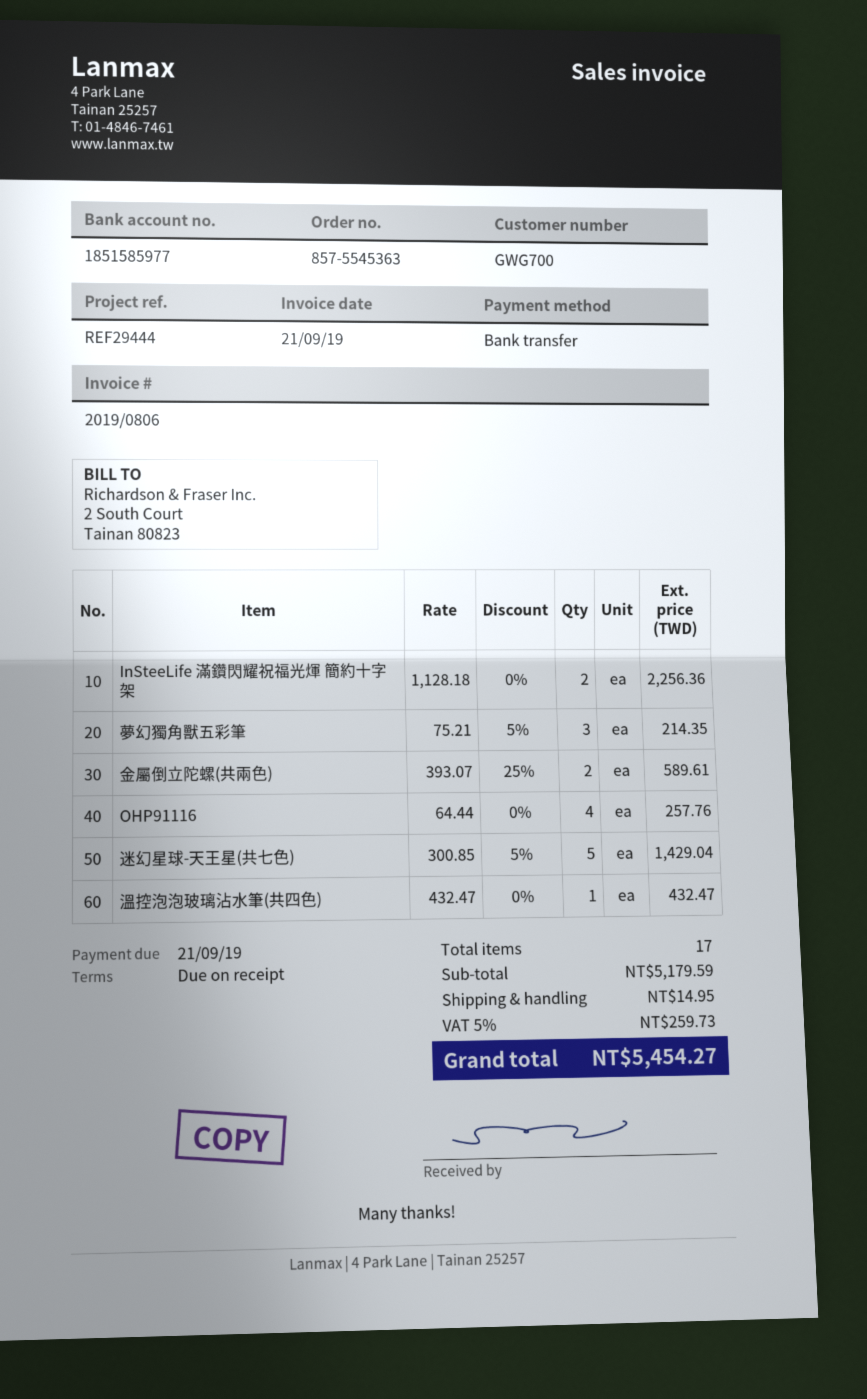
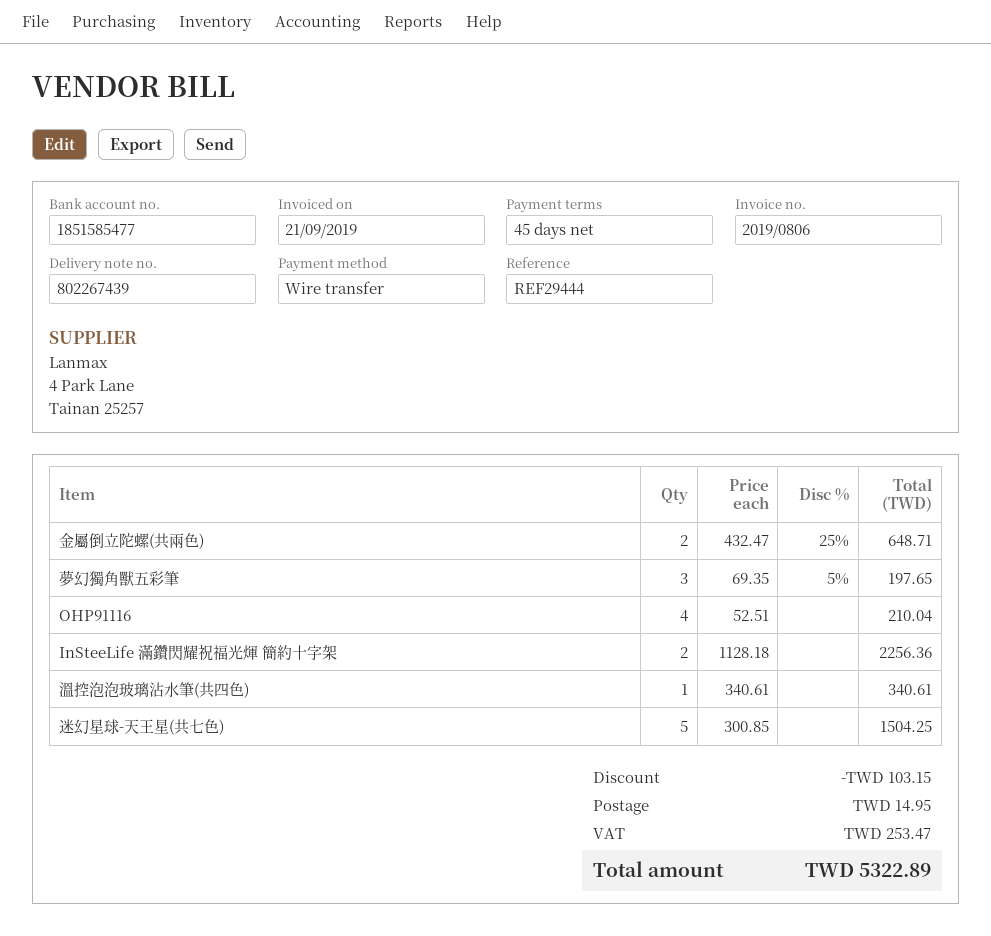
payment terms: on receipt -> 45 days
bank account: 1851585977 -> 1851585477
夢幻獨角獸五彩筆: 3 x 75.21 - 5% = 214.35 -> 3 x 69.35 - 5% = 197.65
金屬倒立陀螺(共兩色): 2 x 393.07 - 25% = 589.61 -> 2 x 432.47 - 25% = 648.71
OHP91116: 4 x 64.44 = 257.76 -> 4 x 52.51 = 210.04
迷幻星球-天王星(共七色): 5 x 300.85 - 5% = 1429.04 -> 5 x 300.85 = 1504.25
溫控泡泡玻璃沾水筆(共四色): 1 x 432.47 = 432.47 -> 1 x 340.61 = 340.61
discount: none -> 103.15
tax: 259.73 -> 253.47
total: 5454.27 -> 5322.89

